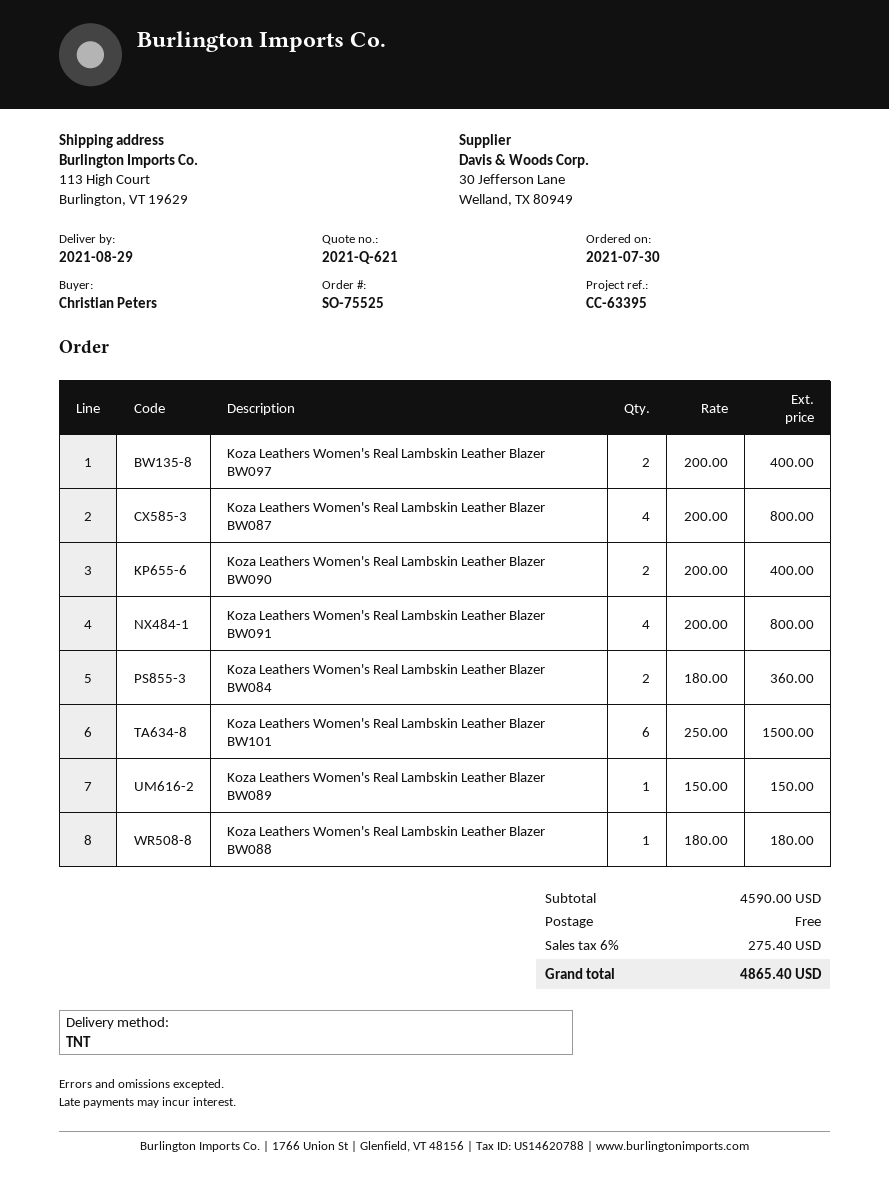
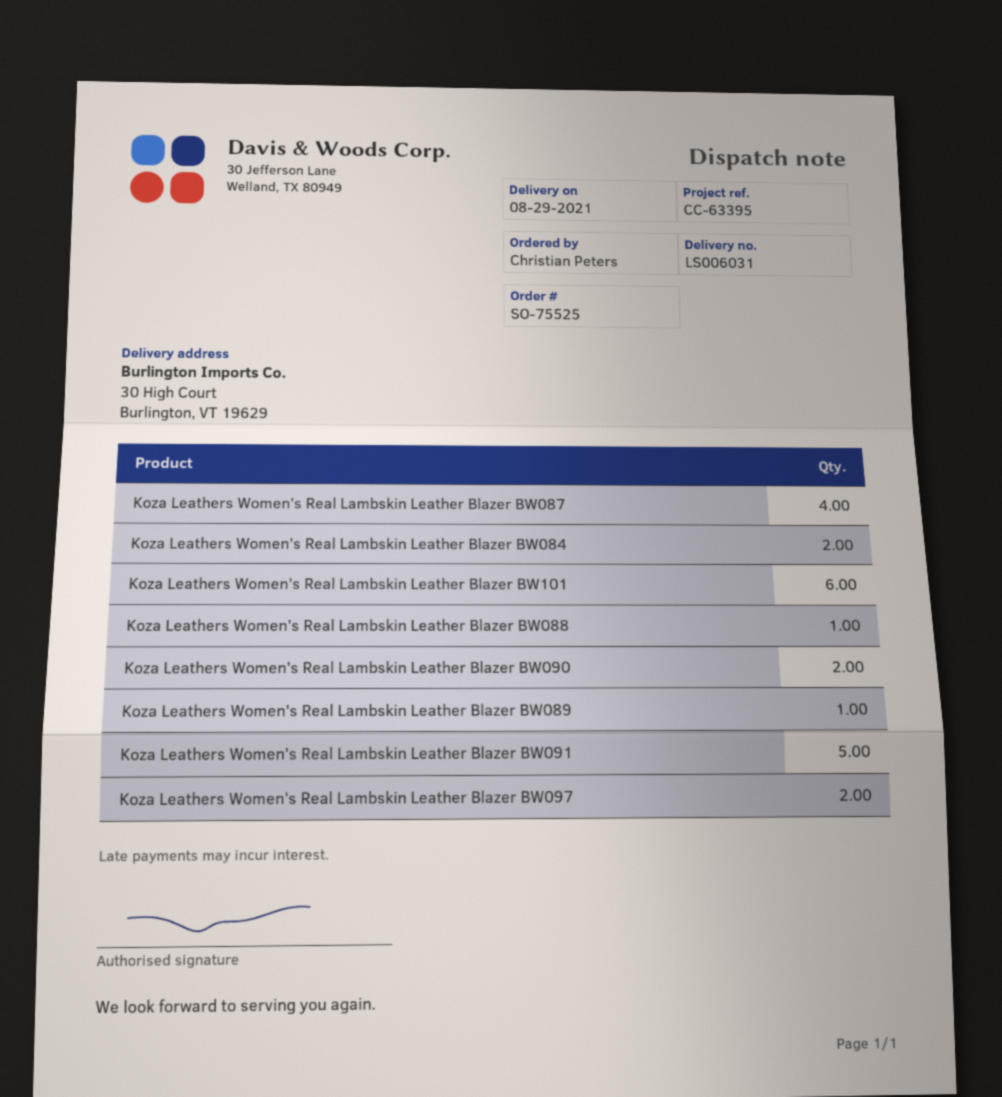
ship to: 113 High Court, Burlington, VT 19629 -> 30 High Court, Burlington, VT 19629
Koza Leathers Women's Real Lambskin Leather Blazer BW091: 4 -> 5

